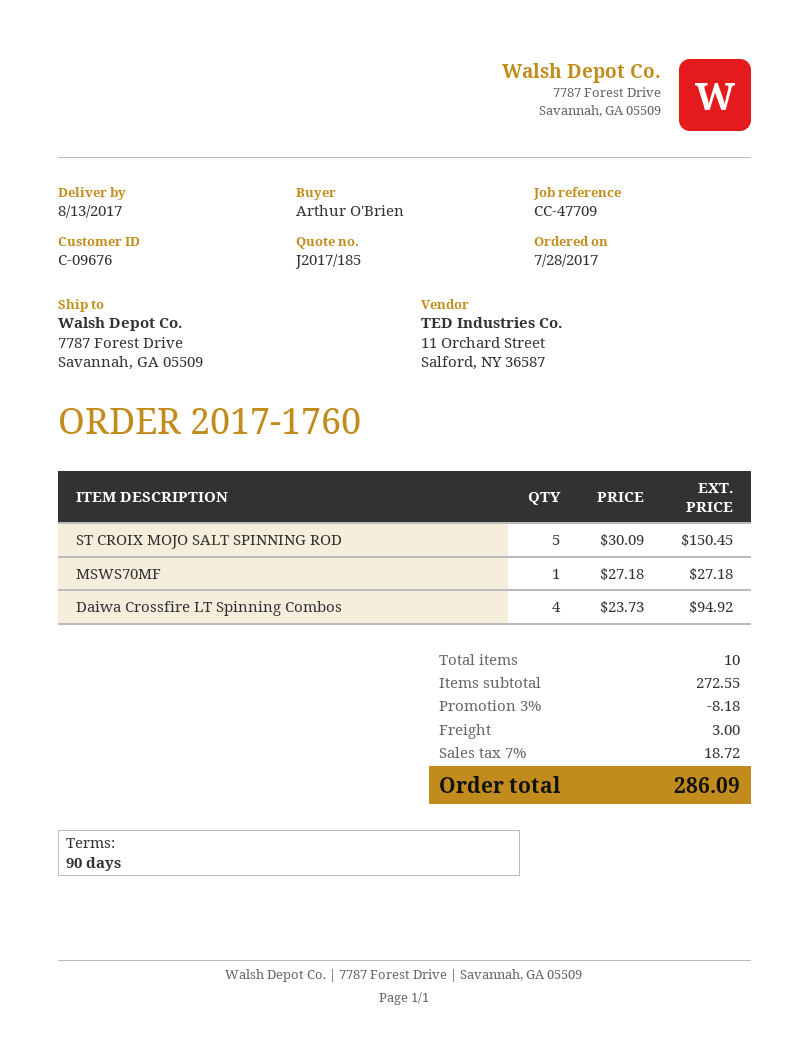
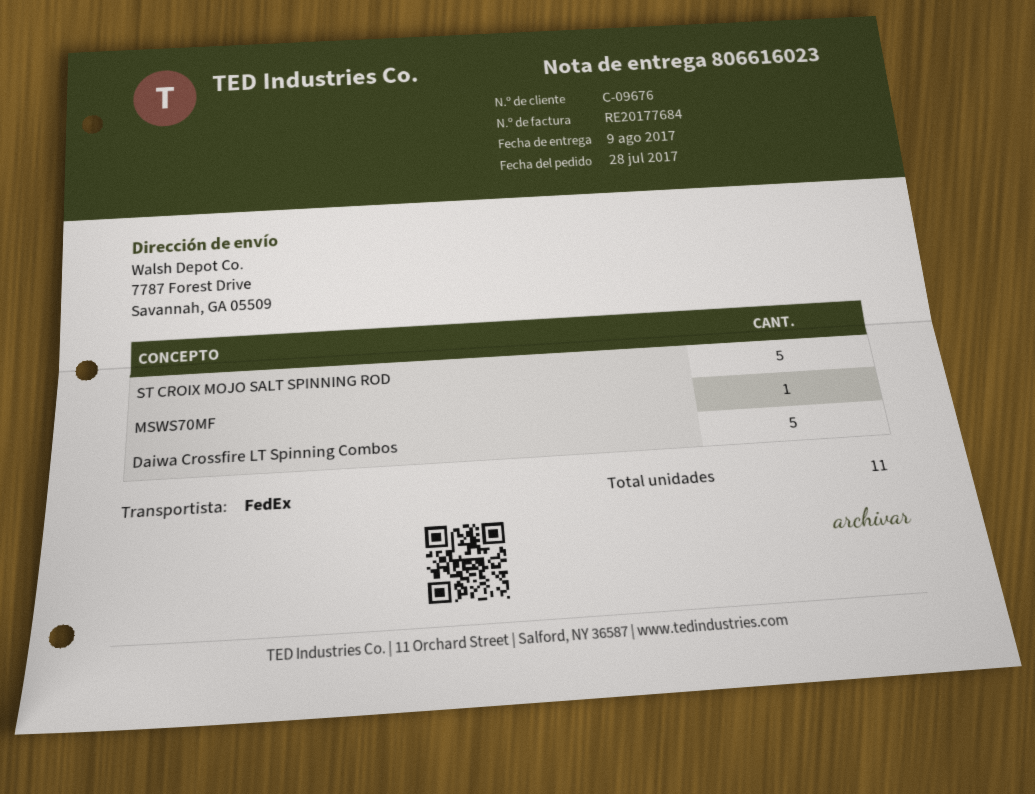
delivery date: 2017-08-13 -> 2017-08-09
Daiwa Crossfire LT Spinning Combos: 4 -> 5
total quantity: 10 -> 11

